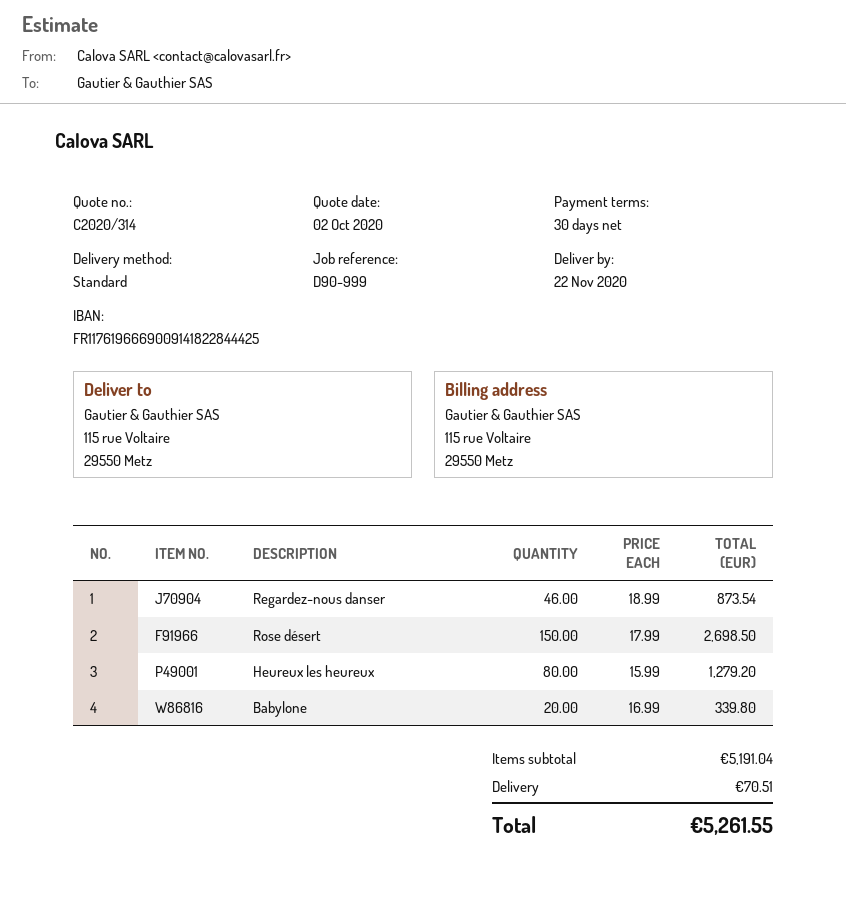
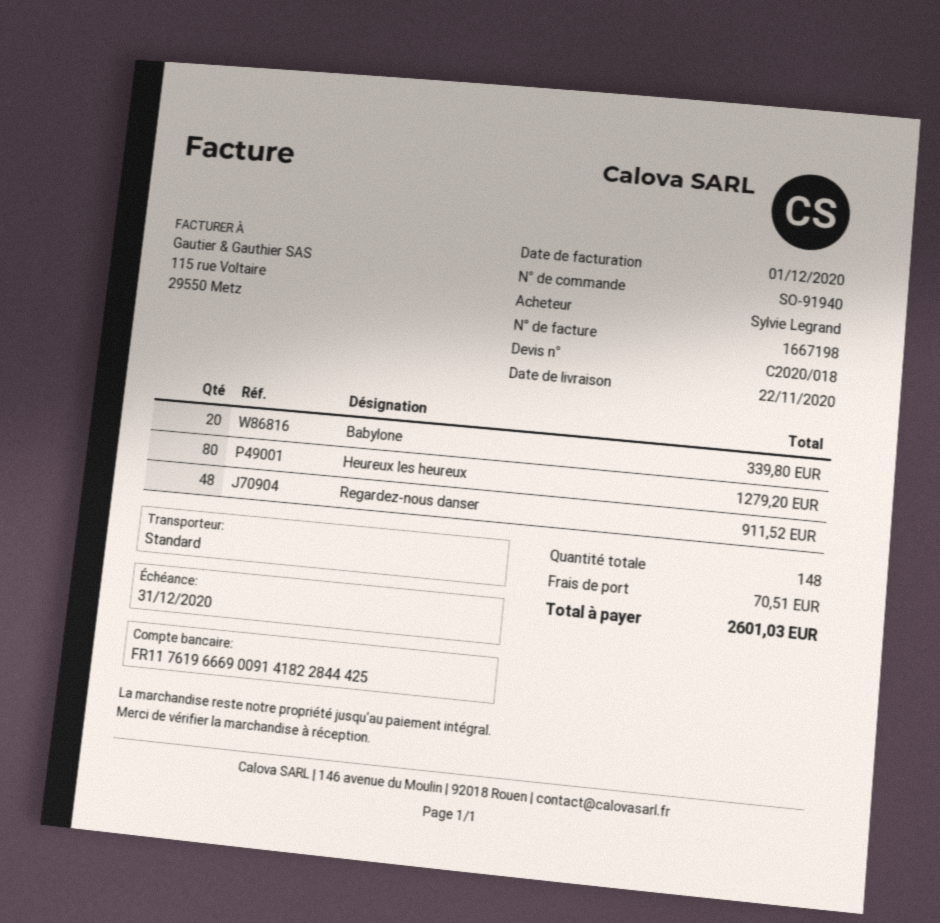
quote number: C2020/314 -> C2020/018
Regardez-nous danser: 46 for 873.54 -> 48 for 911.52
Rose désert: 150 for 2698.50 -> none
total: 5261.55 -> 2601.03

